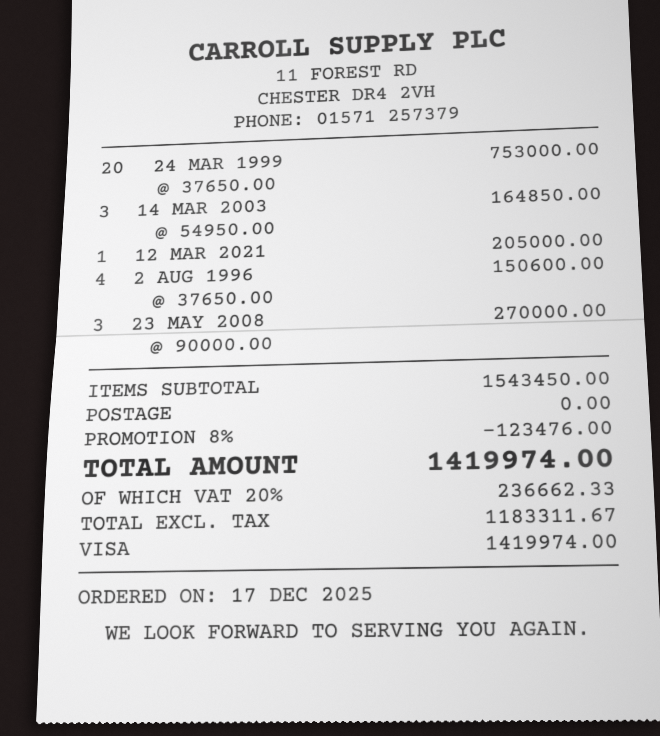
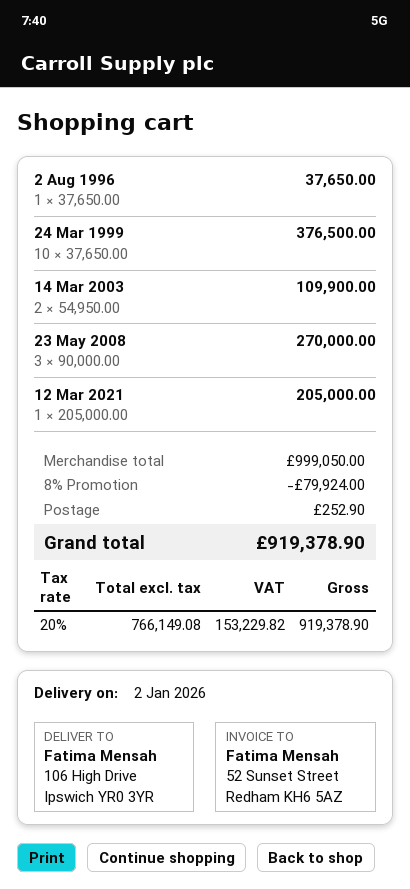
24 MAR 1999: 20 x 37650.00 = 753000.00 -> 10 x 37650.00 = 376500.00
14 MAR 2003: 3 x 54950.00 = 164850.00 -> 2 x 54950.00 = 109900.00
2 AUG 1996: 4 x 37650.00 = 150600.00 -> 1 x 37650.00 = 37650.00
subtotal: 1543450.00 -> 999050.00
discount: 8% = 123476.00 -> 8% = 79924.00
shipping: 0.00 -> 252.90
net: 1183311.67 -> 766149.08
tax: 20% = 236662.33 -> 20% = 153229.82
total: 1419974.00 -> 919378.90

